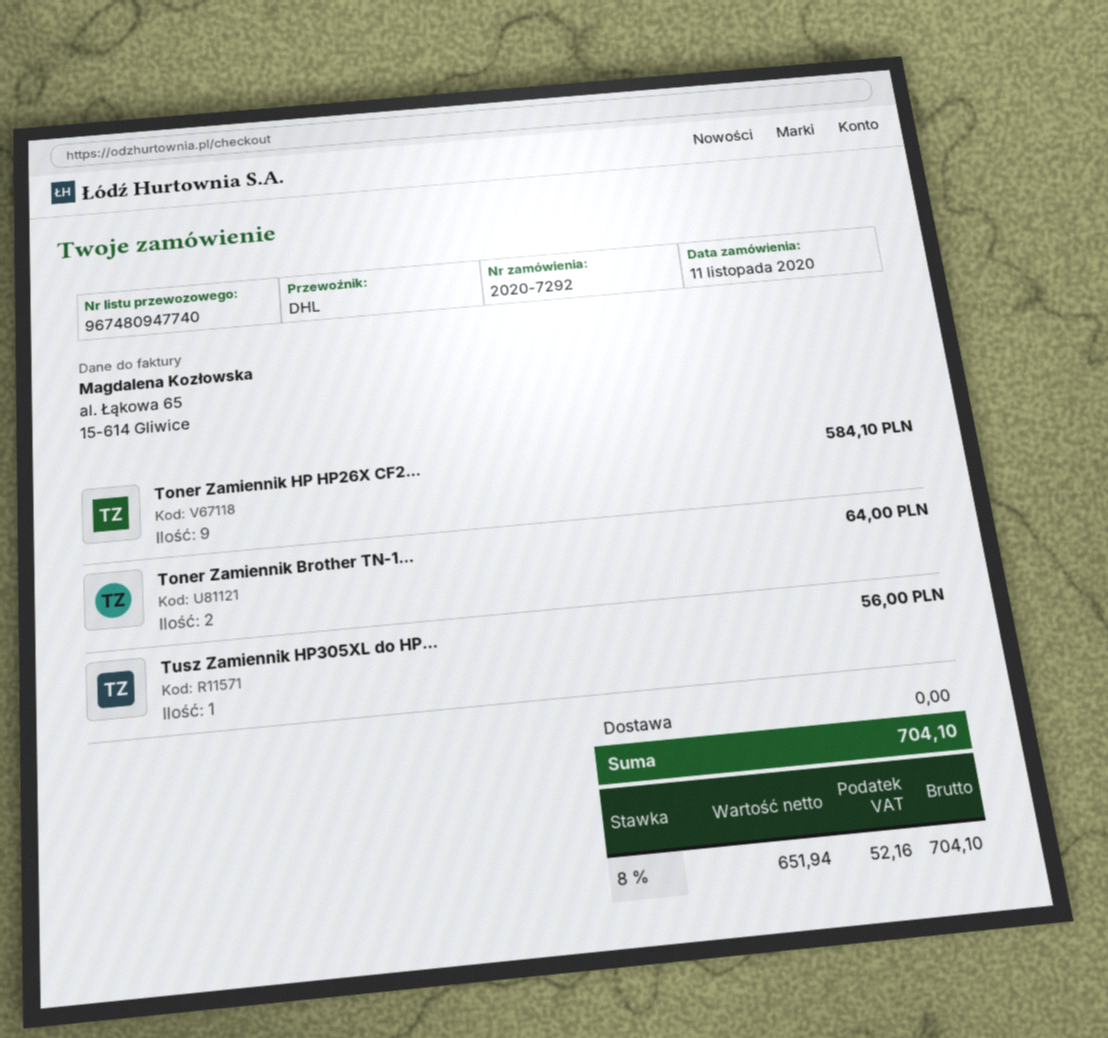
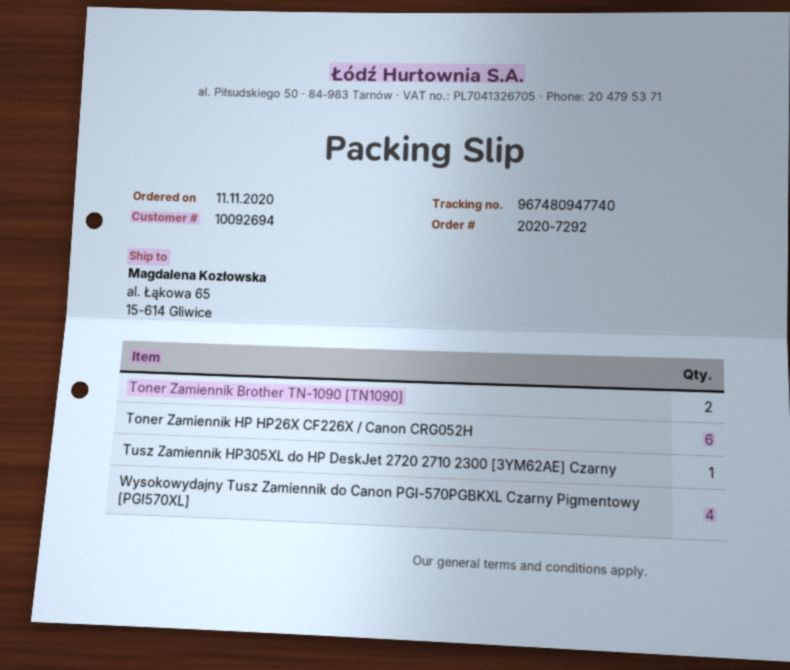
Toner Zamiennik HP HP26X CF2...: 9 -> 6
Wysokowydajny Tusz Zamiennik do Canon PGI-570PGBKXL Czarny Pigmentowy [PGI570XL]: none -> 4

